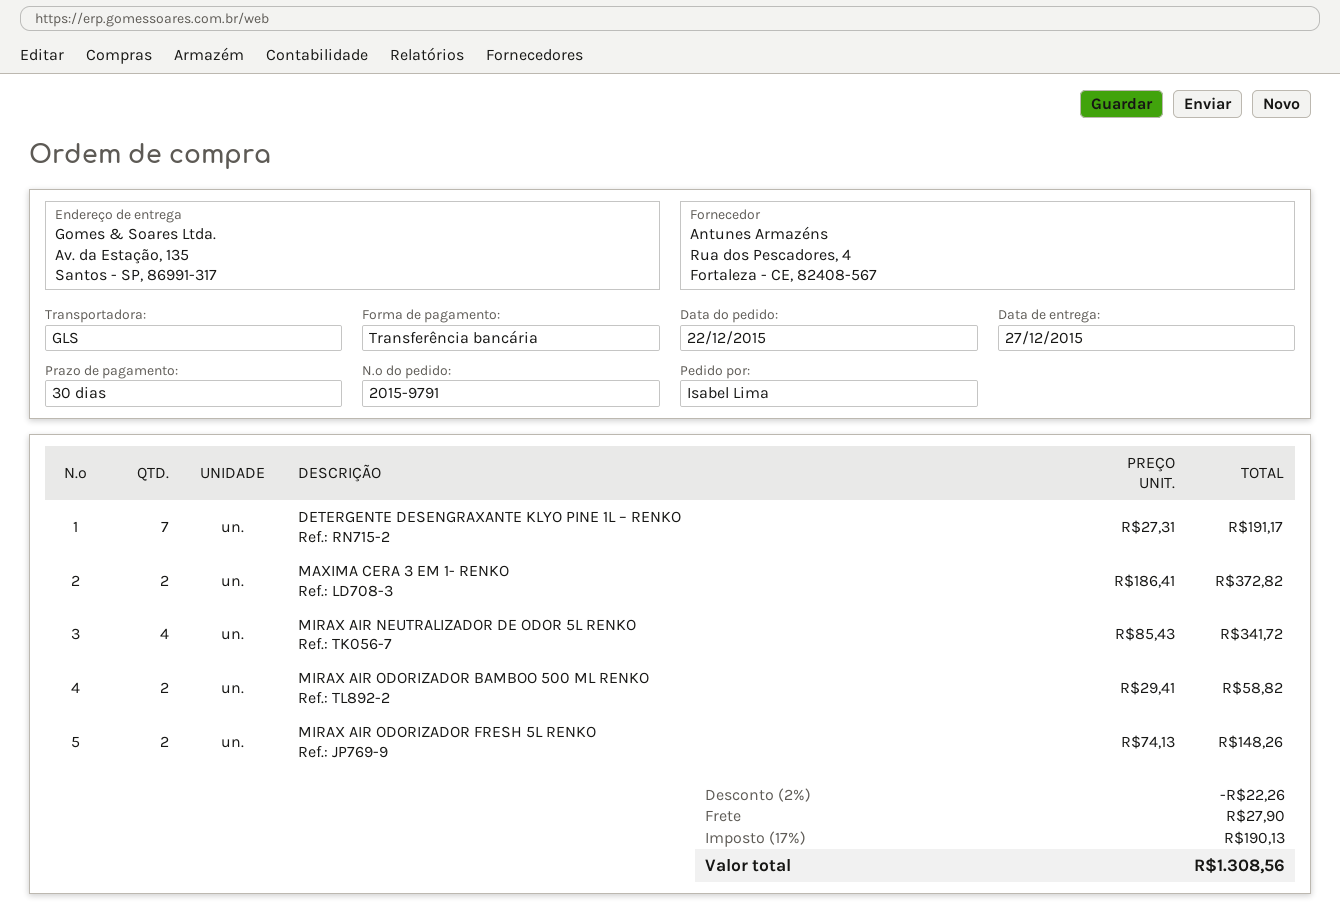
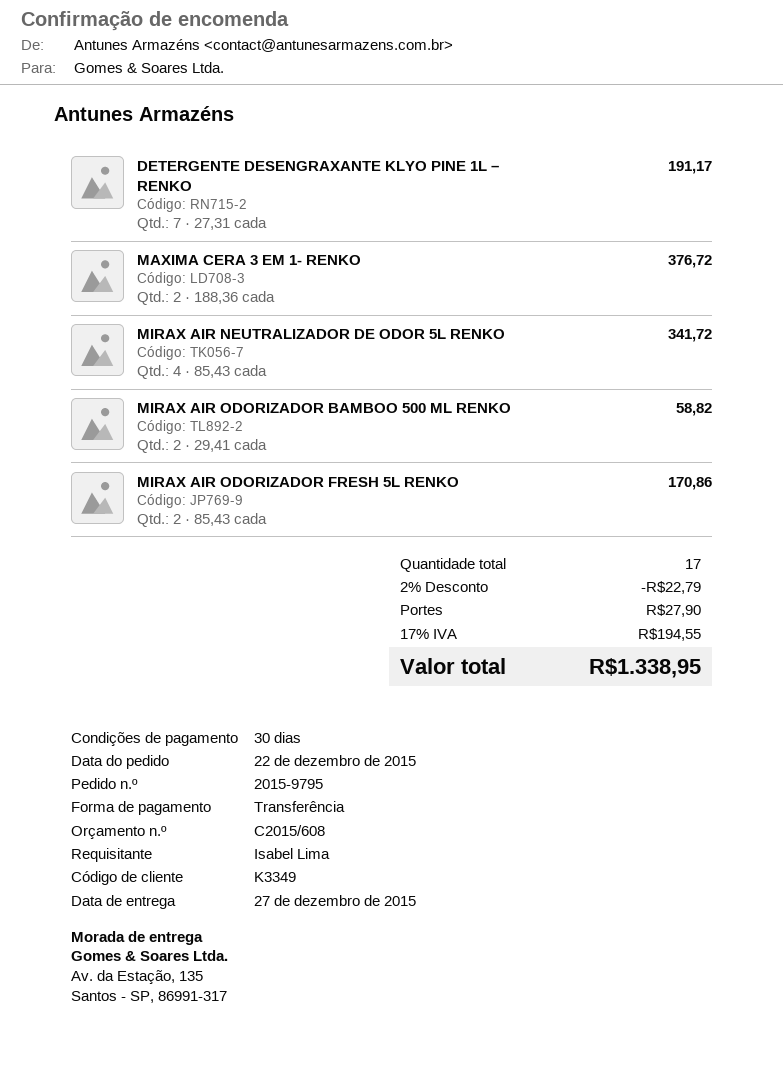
order number: 2015-9791 -> 2015-9795
MAXIMA CERA 3 EM 1- RENKO: 2 x 186.41 = 372.82 -> 2 x 188.36 = 376.72
MIRAX AIR ODORIZADOR FRESH 5L RENKO: 2 x 74.13 = 148.26 -> 2 x 85.43 = 170.86
discount: 2% = 22.26 -> 2% = 22.79
tax: 17% = 190.13 -> 17% = 194.55
total: 1308.56 -> 1338.95

